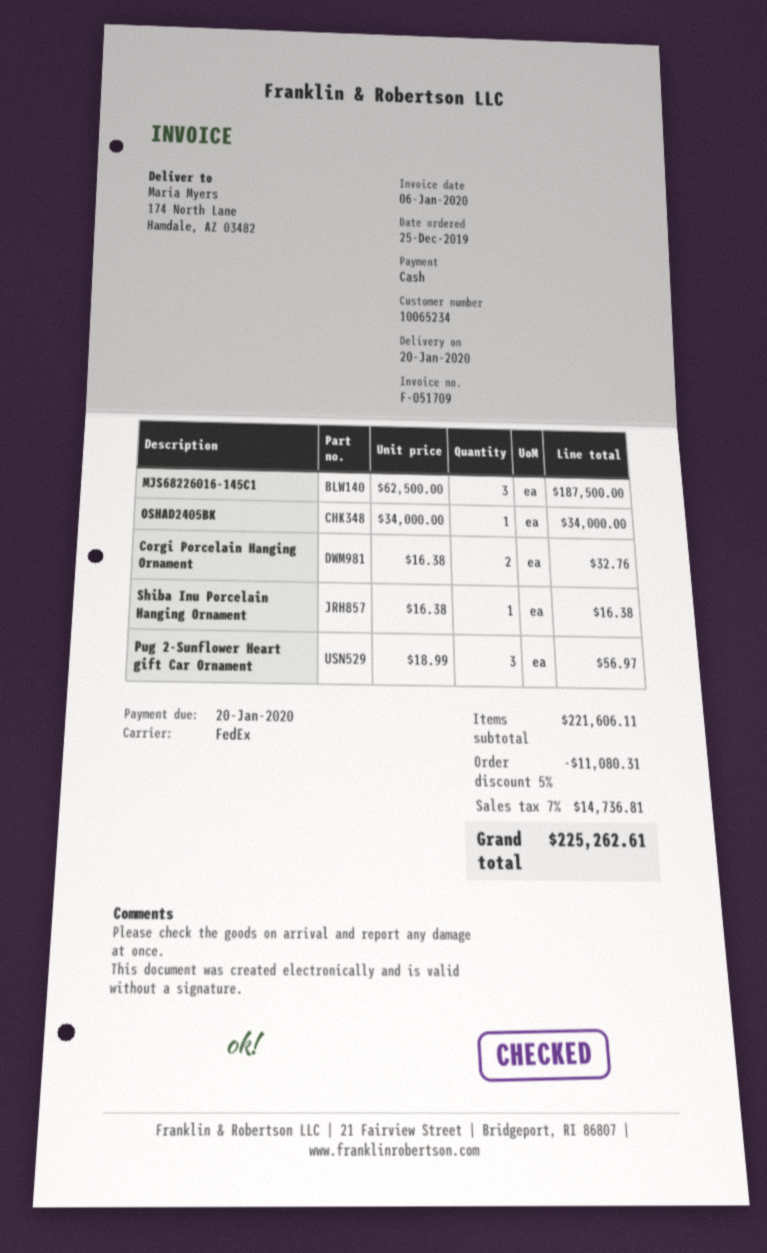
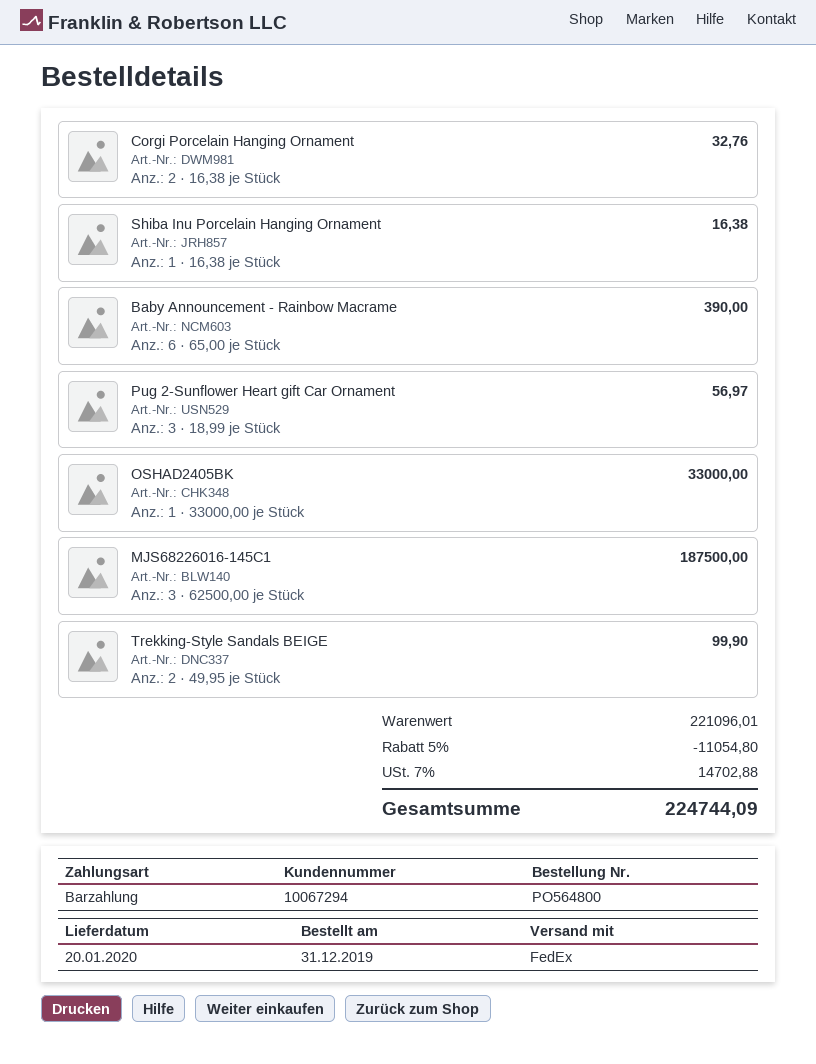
order date: 2019-12-25 -> 2019-12-31
customer number: 10065234 -> 10067294
OSHAD2405BK: 1 x 34000.00 = 34000.00 -> 1 x 33000.00 = 33000.00
Baby Announcement - Rainbow Macrame: none -> 6 x 65.00 = 390.00
Trekking-Style Sandals BEIGE: none -> 2 x 49.95 = 99.90
subtotal: 221606.11 -> 221096.01
discount: 5% = 11080.31 -> 5% = 11054.80
tax: 7% = 14736.81 -> 7% = 14702.88
total: 225262.61 -> 224744.09

